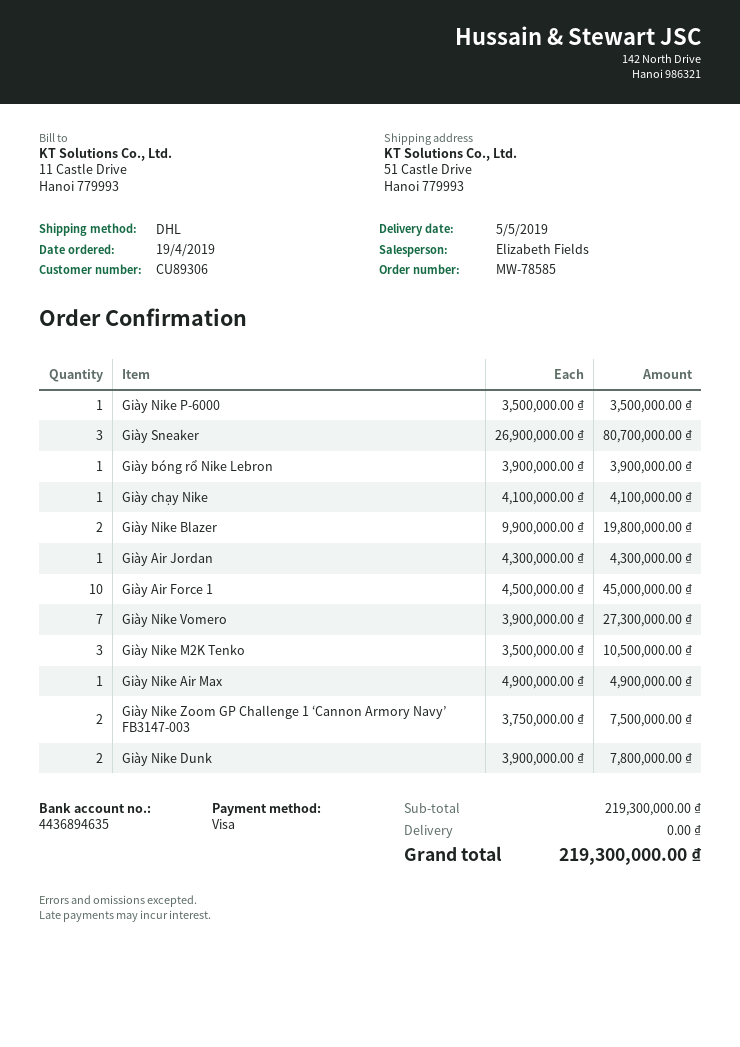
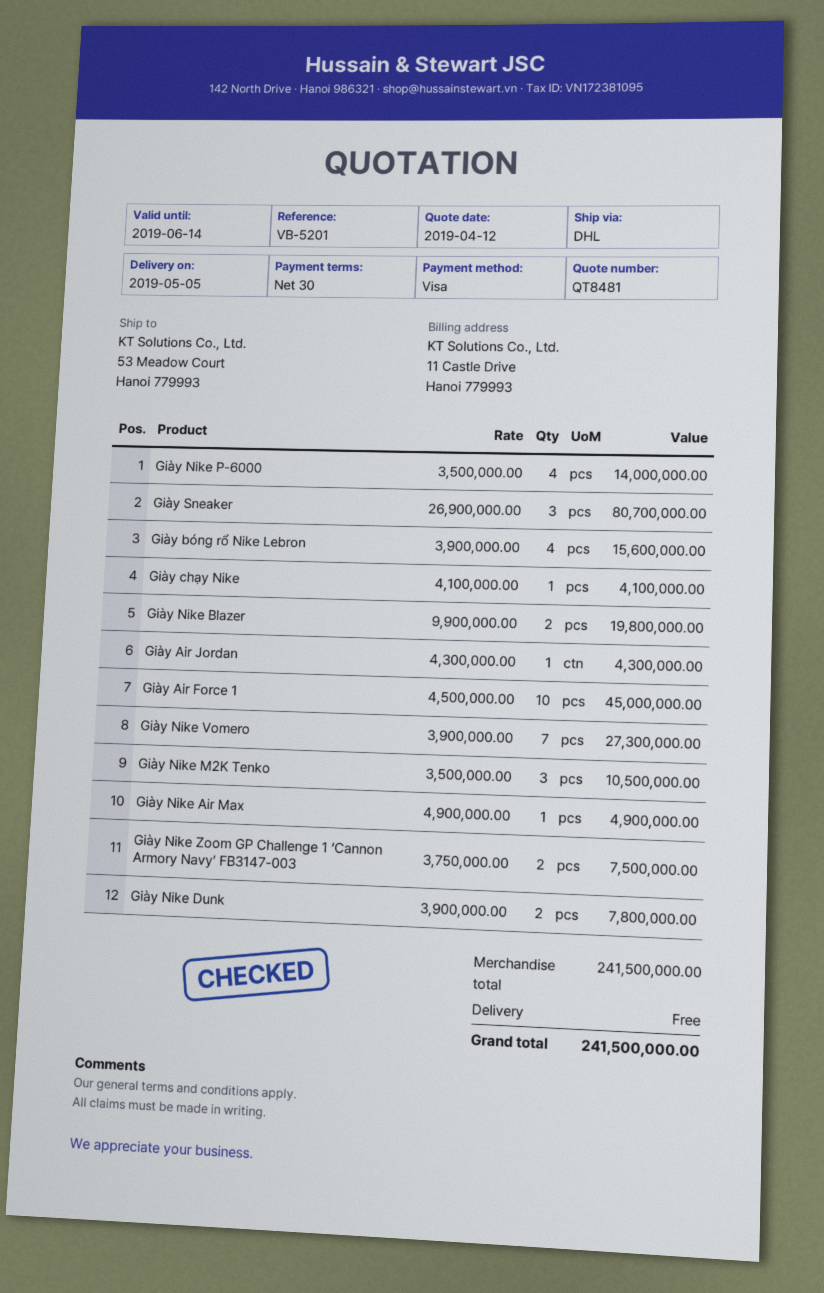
ship to: 51 Castle Drive, Hanoi 779993 -> 53 Meadow Court, Hanoi 779993
Giày Nike P-6000: 1 x 3500000.00 = 3500000.00 -> 4 x 3500000.00 = 14000000.00
Giày bóng rổ Nike Lebron: 1 x 3900000.00 = 3900000.00 -> 4 x 3900000.00 = 15600000.00
subtotal: 219300000.00 -> 241500000.00
total: 219300000.00 -> 241500000.00

